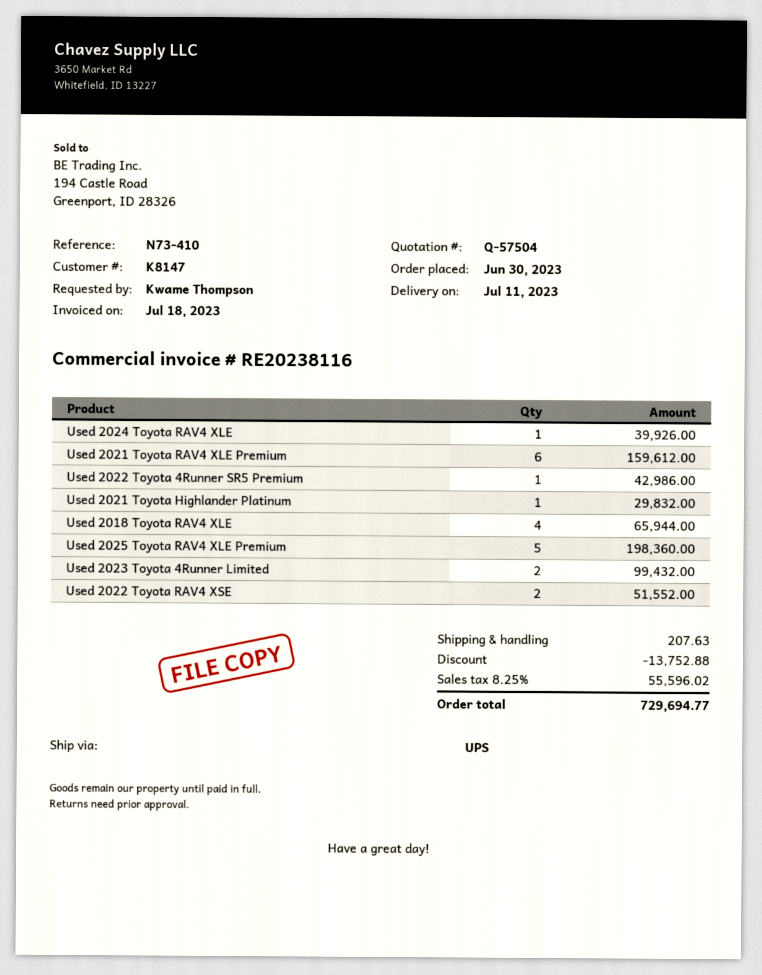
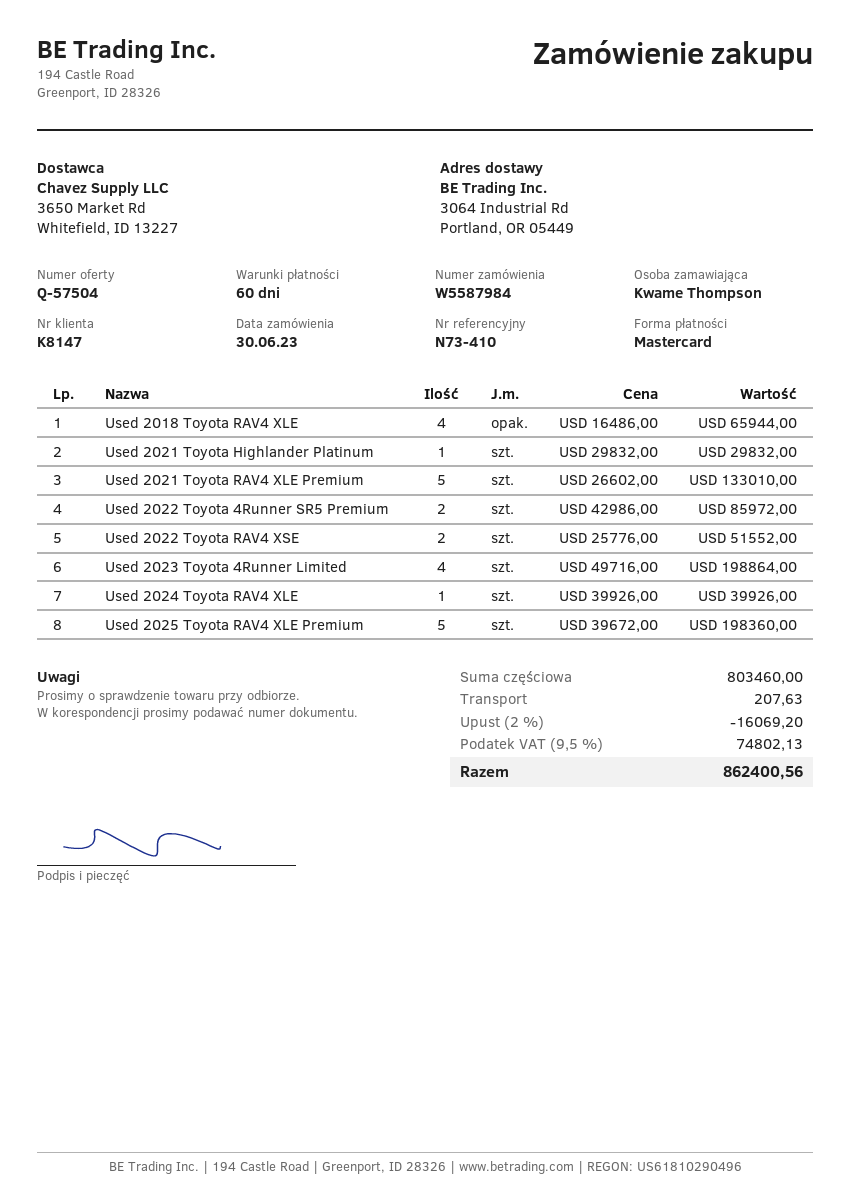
Used 2021 Toyota RAV4 XLE Premium: 6 for 159612.00 -> 5 for 133010.00
Used 2022 Toyota 4Runner SR5 Premium: 1 for 42986.00 -> 2 for 85972.00
Used 2023 Toyota 4Runner Limited: 2 for 99432.00 -> 4 for 198864.00
discount: 13752.88 -> 16069.20
tax: 8.25% = 55596.02 -> 9.5% = 74802.13
total: 729694.77 -> 862400.56

